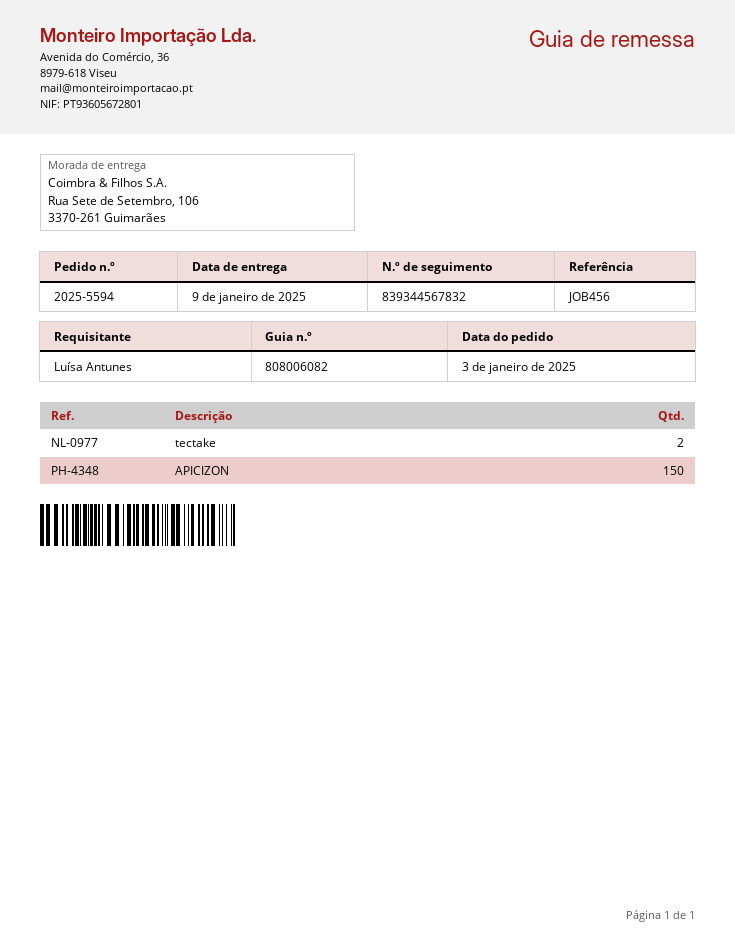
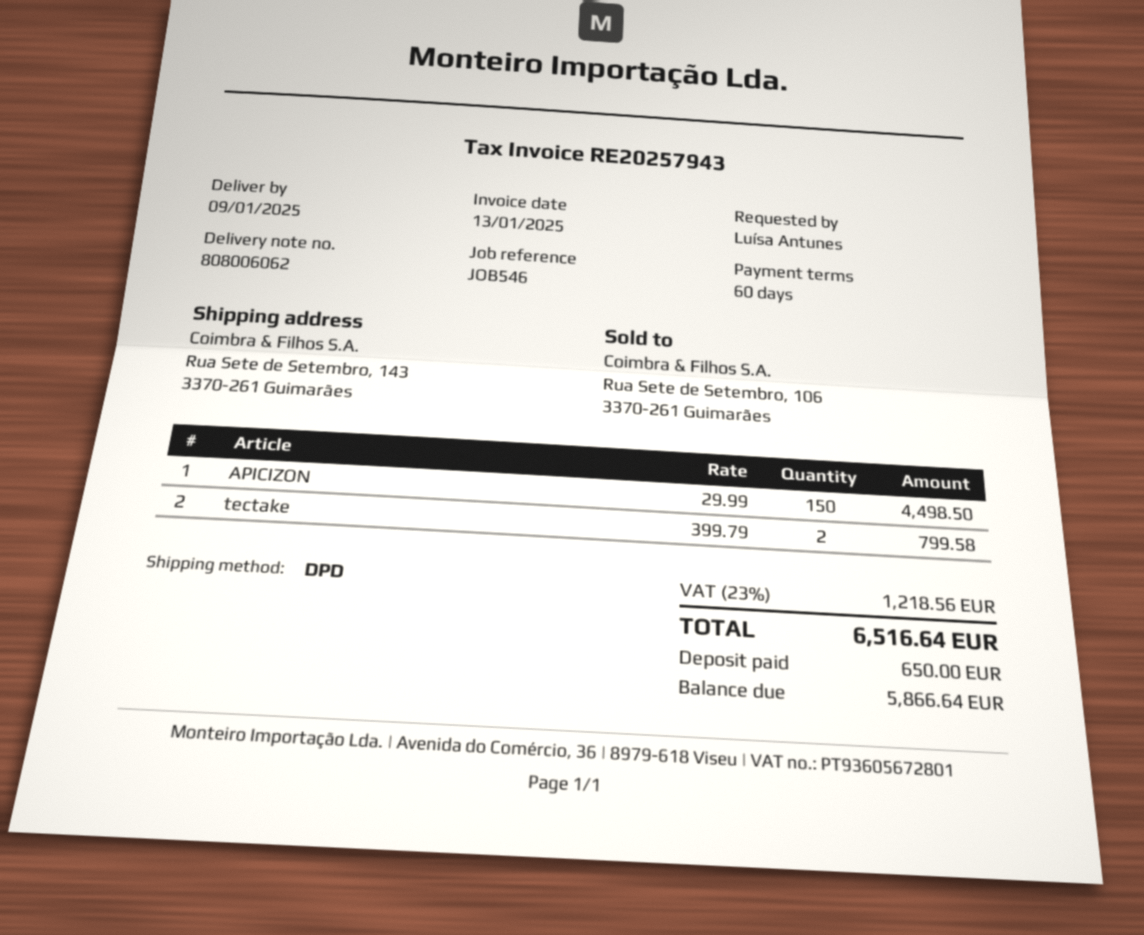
delivery note number: 808006082 -> 808006062
reference: JOB456 -> JOB546
ship to: Rua Sete de Setembro, 106, 3370-261 Guimarães -> Rua Sete de Setembro, 143, 3370-261 Guimarães

